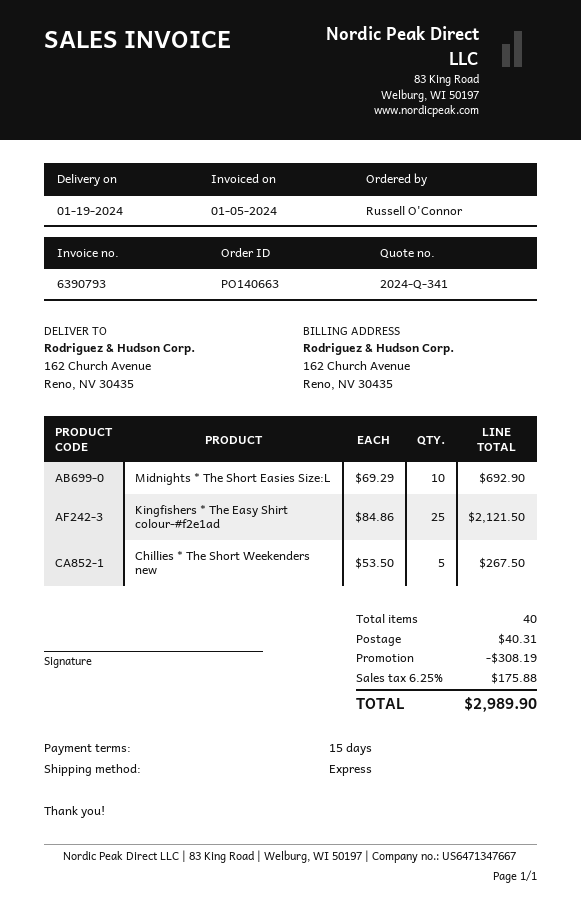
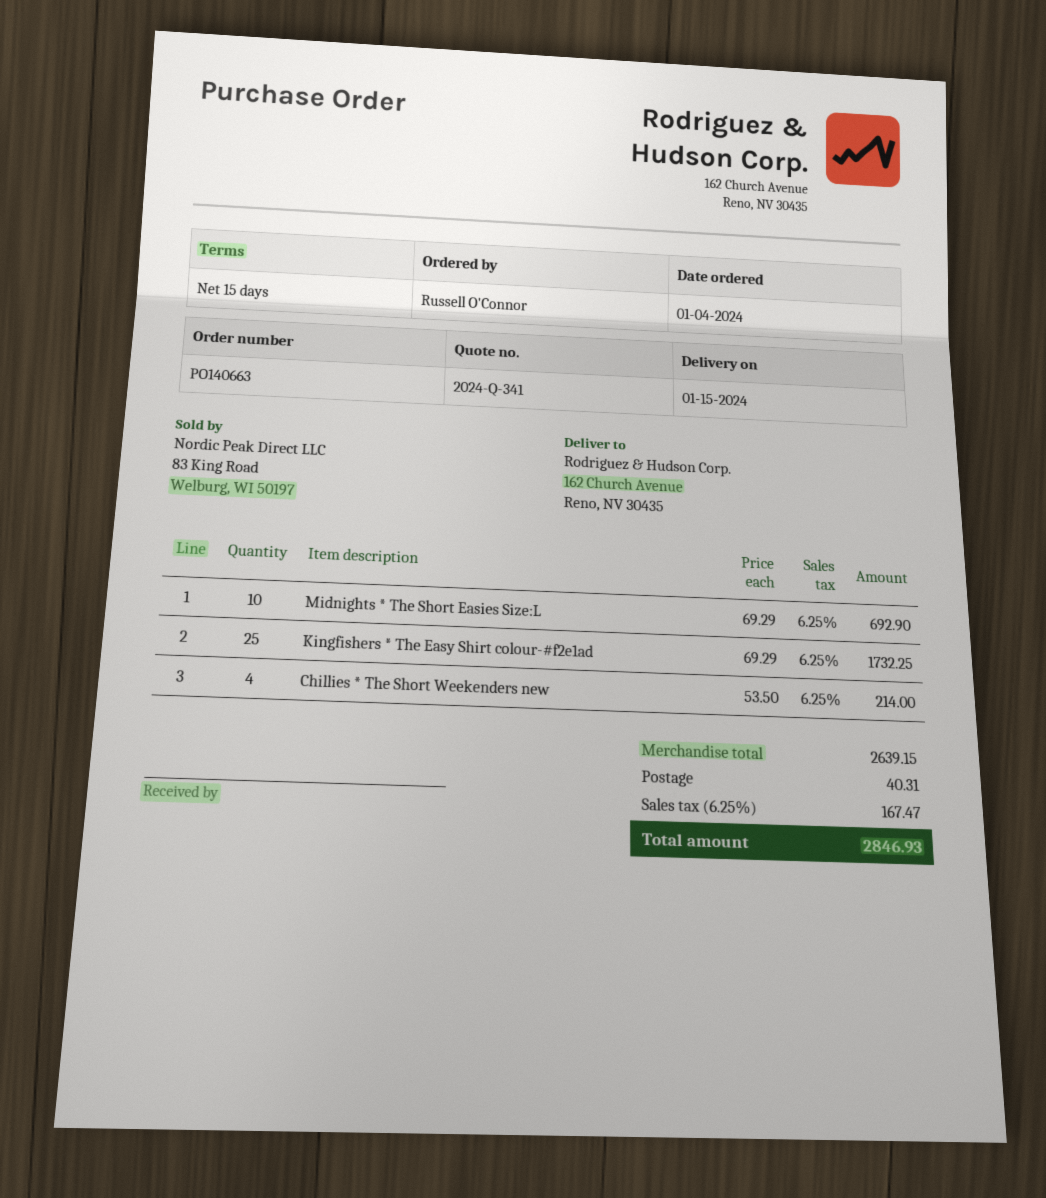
delivery date: 2024-01-19 -> 2024-01-15
Kingfishers * The Easy Shirt colour-#f2e1ad: 25 x 84.86 = 2121.50 -> 25 x 69.29 = 1732.25
Chillies * The Short Weekenders new: 5 x 53.50 = 267.50 -> 4 x 53.50 = 214.00
discount: 308.19 -> none
tax: 6.25% = 175.88 -> 6.25% = 167.47
total: 2989.90 -> 2846.93

